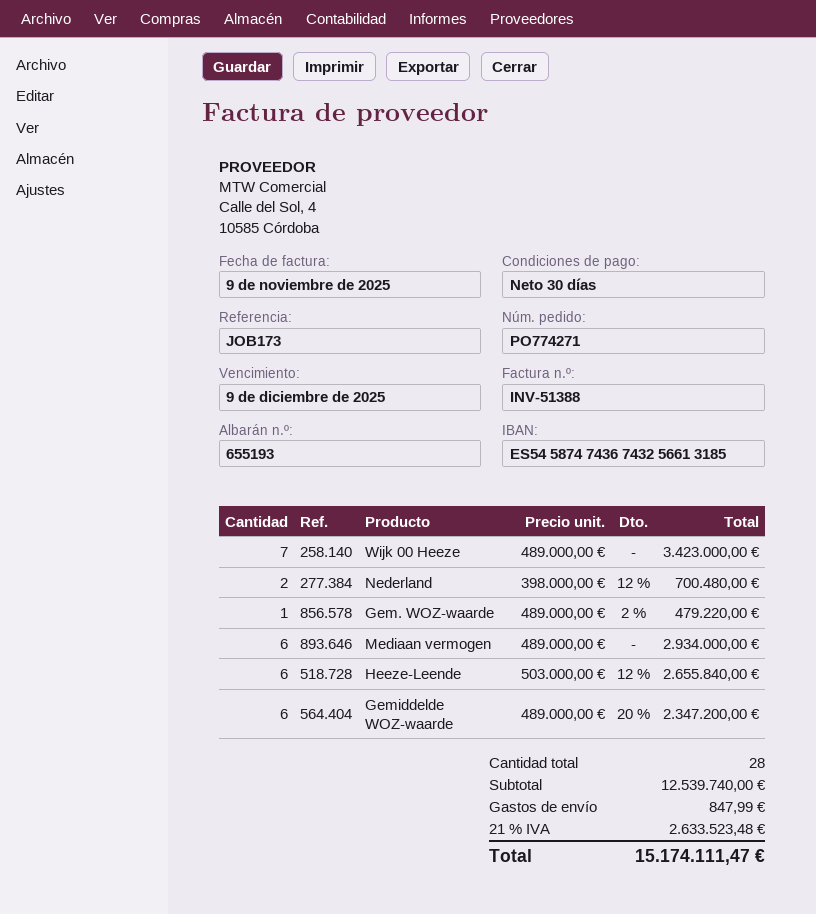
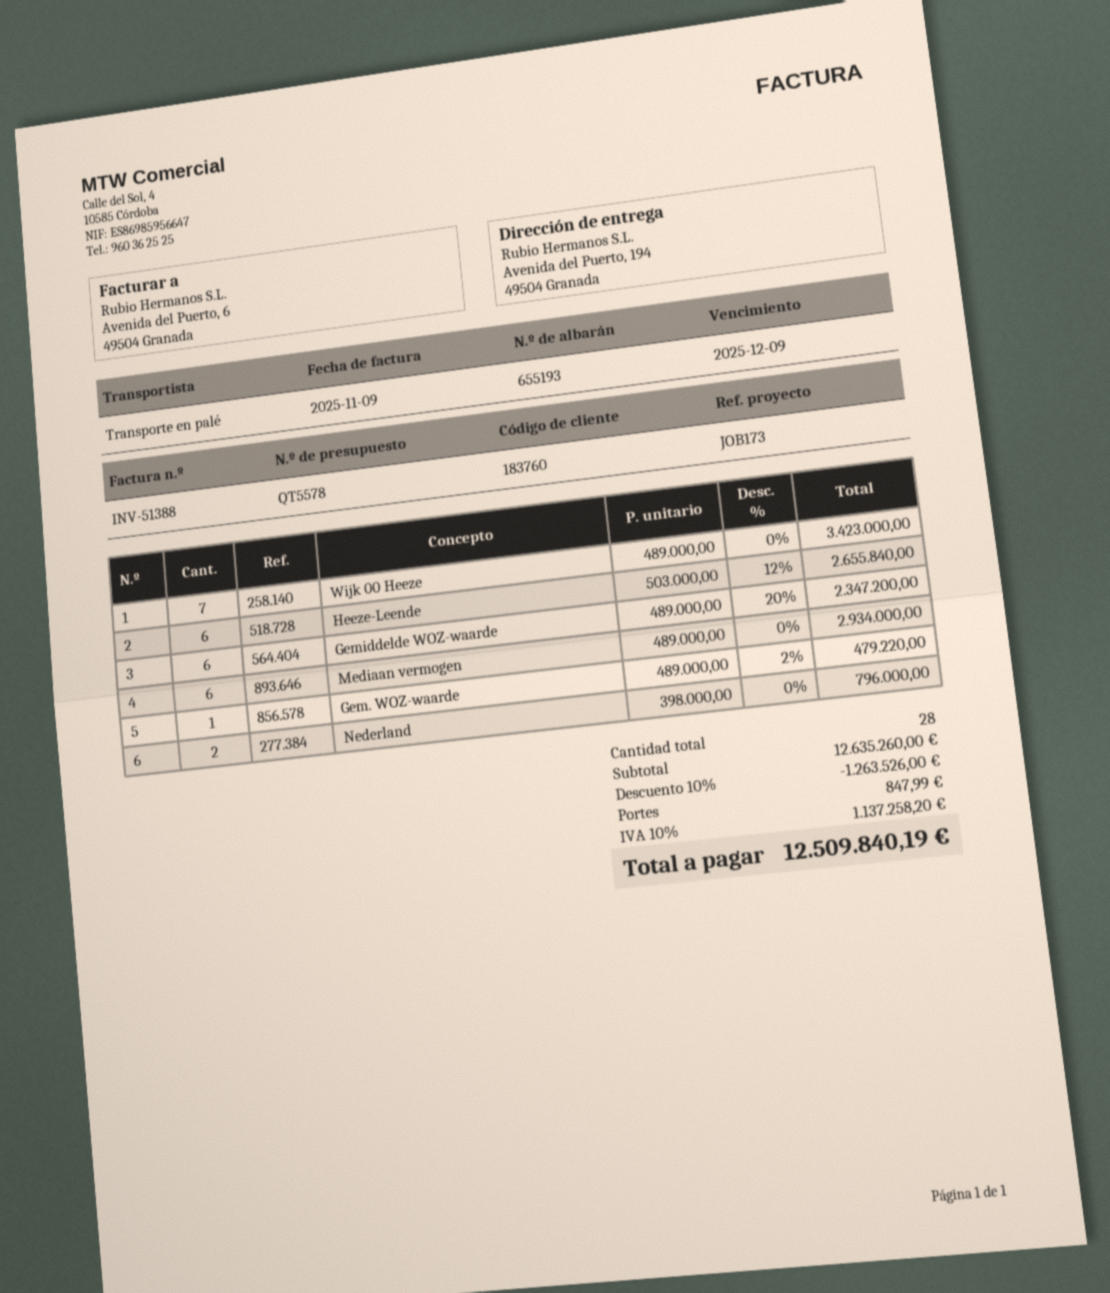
Nederland: 2 x 398000.00 - 12% = 700480.00 -> 2 x 398000.00 = 796000.00
subtotal: 12539740.00 -> 12635260.00
discount: none -> 10% = 1263526.00
tax: 21% = 2633523.48 -> 10% = 1137258.20
total: 15174111.47 -> 12509840.19

